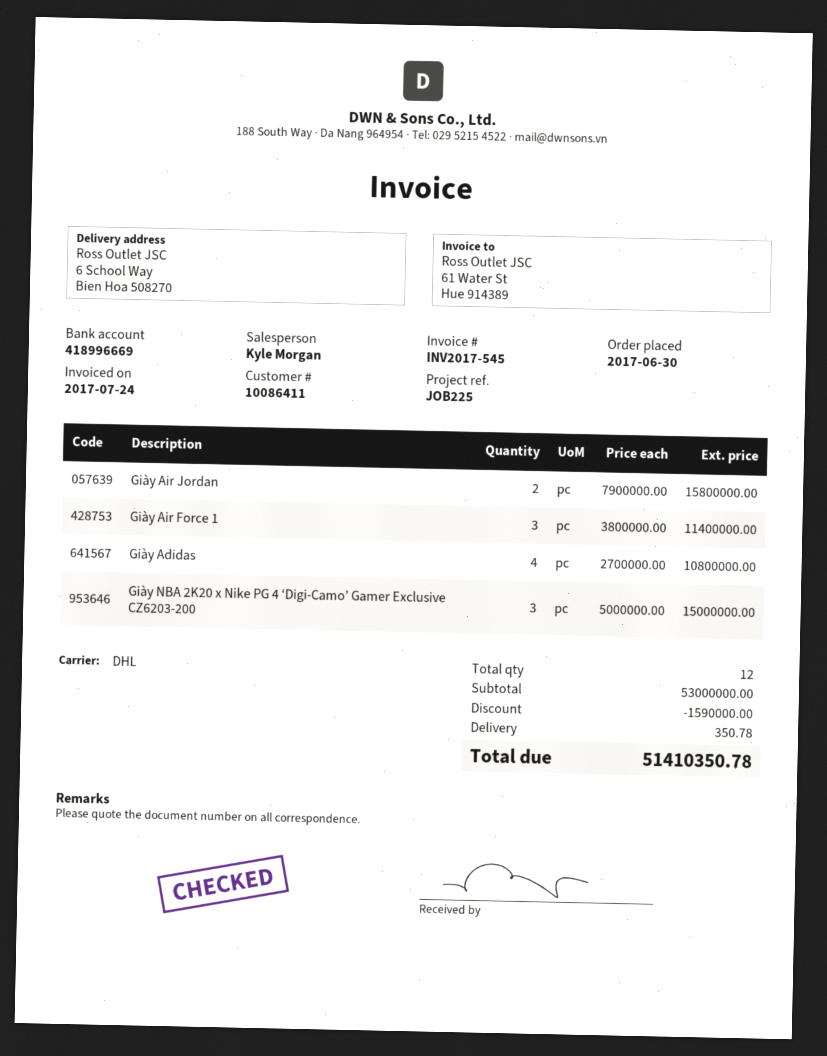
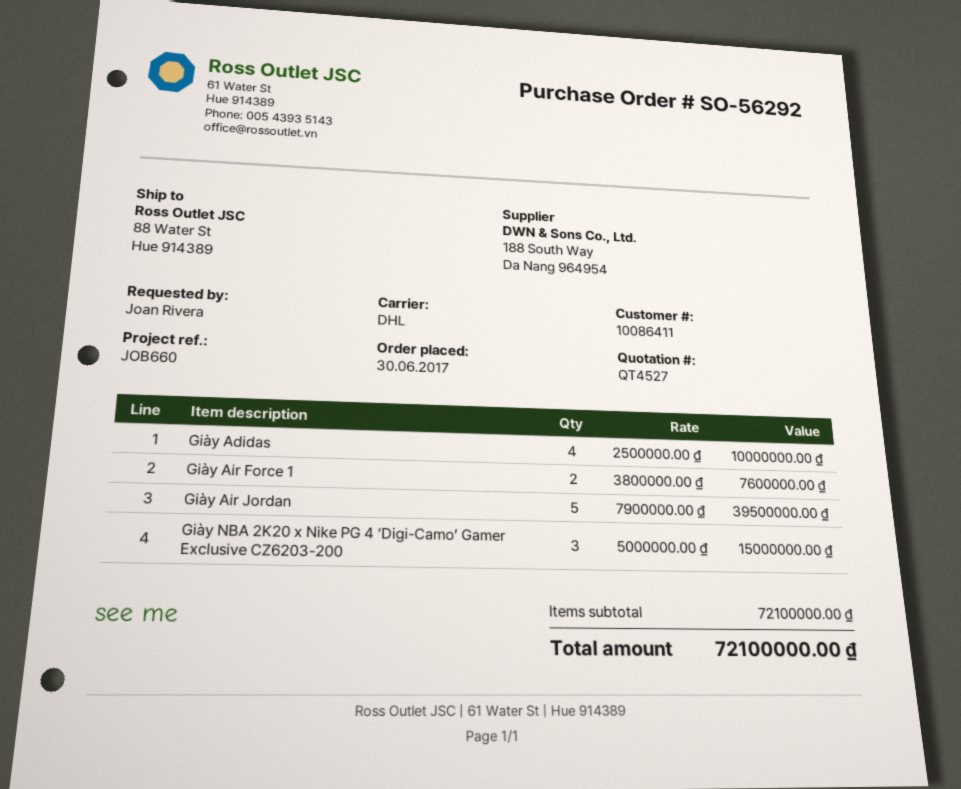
reference: JOB225 -> JOB660
ship to: 6 School Way, Bien Hoa 508270 -> 88 Water St, Hue 914389
Giày Air Jordan: 2 x 7900000.00 = 15800000.00 -> 5 x 7900000.00 = 39500000.00
Giày Air Force 1: 3 x 3800000.00 = 11400000.00 -> 2 x 3800000.00 = 7600000.00
Giày Adidas: 4 x 2700000.00 = 10800000.00 -> 4 x 2500000.00 = 10000000.00
subtotal: 53000000.00 -> 72100000.00
discount: 1590000.00 -> none
shipping: 350.78 -> none
total: 51410350.78 -> 72100000.00

